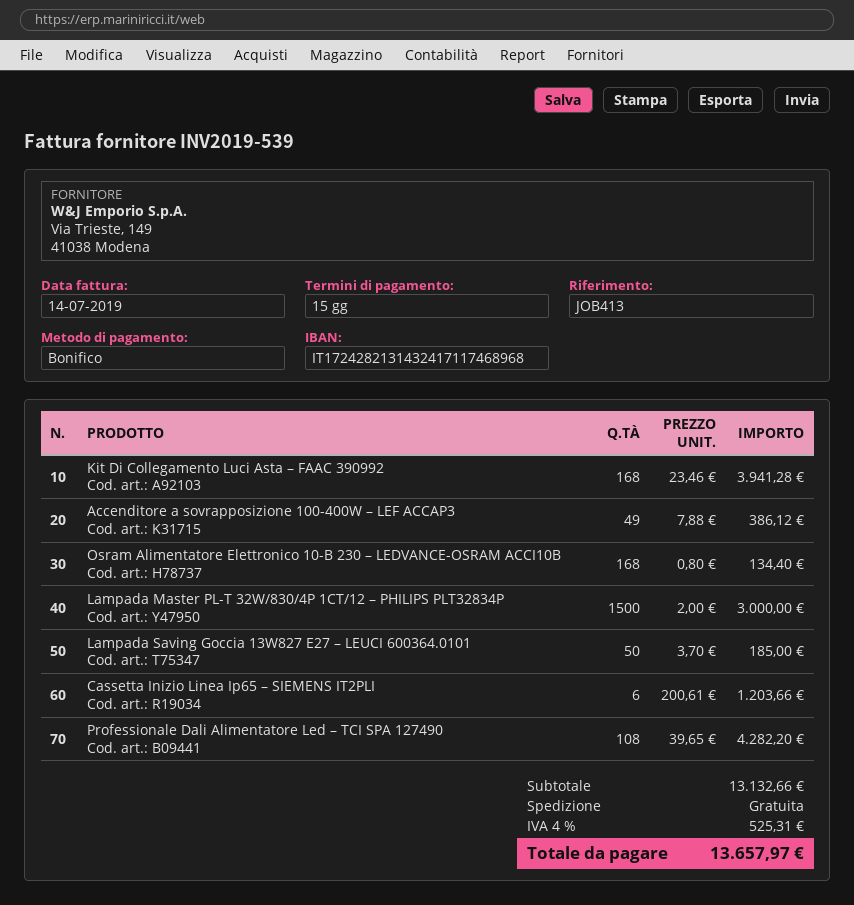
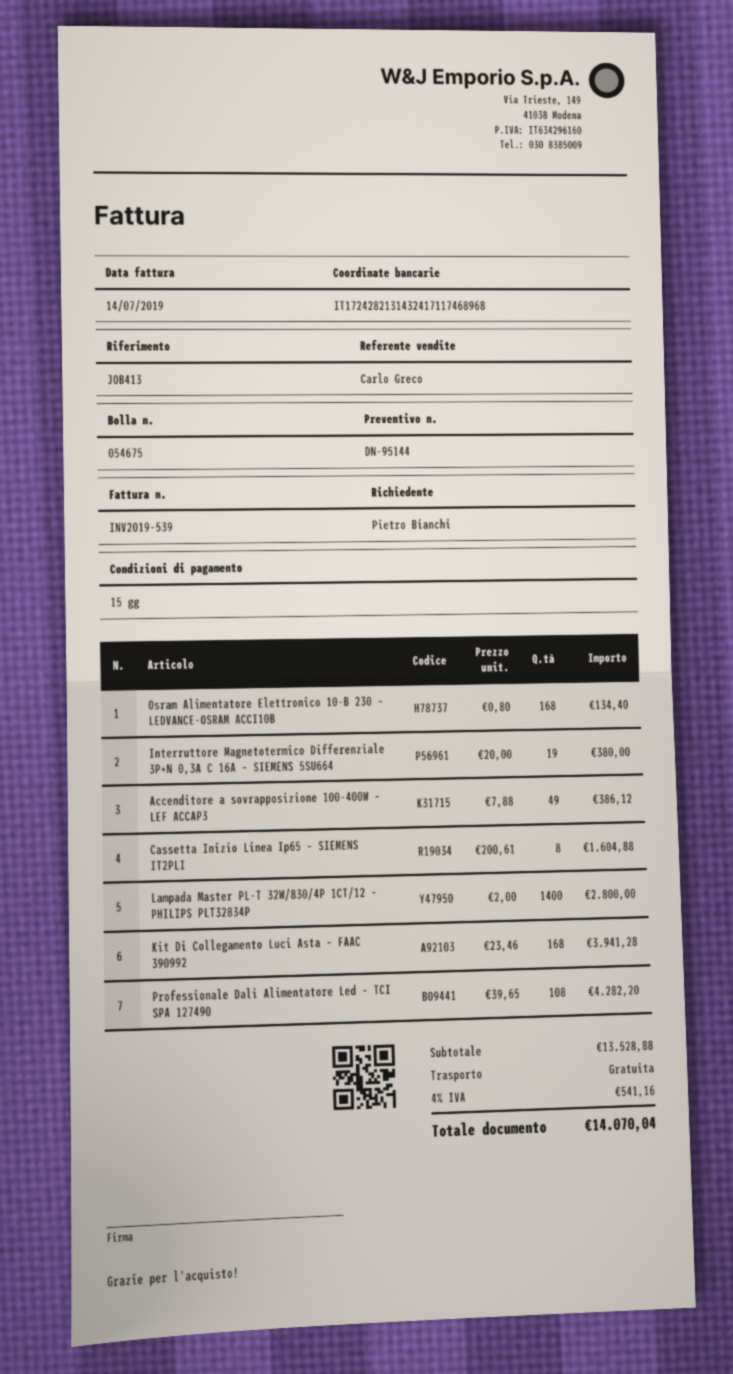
Lampada Master PL-T 32W/830/4P 1CT/12 – PHILIPS PLT32834P: 1500 x 2.00 = 3000.00 -> 1400 x 2.00 = 2800.00
Lampada Saving Goccia 13W827 E27 – LEUCI 600364.0101: 50 x 3.70 = 185.00 -> none
Cassetta Inizio Linea Ip65 – SIEMENS IT2PLI: 6 x 200.61 = 1203.66 -> 8 x 200.61 = 1604.88
Interruttore Magnetotermico Differenziale 3P+N 0,3A C 16A – SIEMENS 5SU664: none -> 19 x 20.00 = 380.00
subtotal: 13132.66 -> 13528.88
tax: 4% = 525.31 -> 4% = 541.16
total: 13657.97 -> 14070.04

